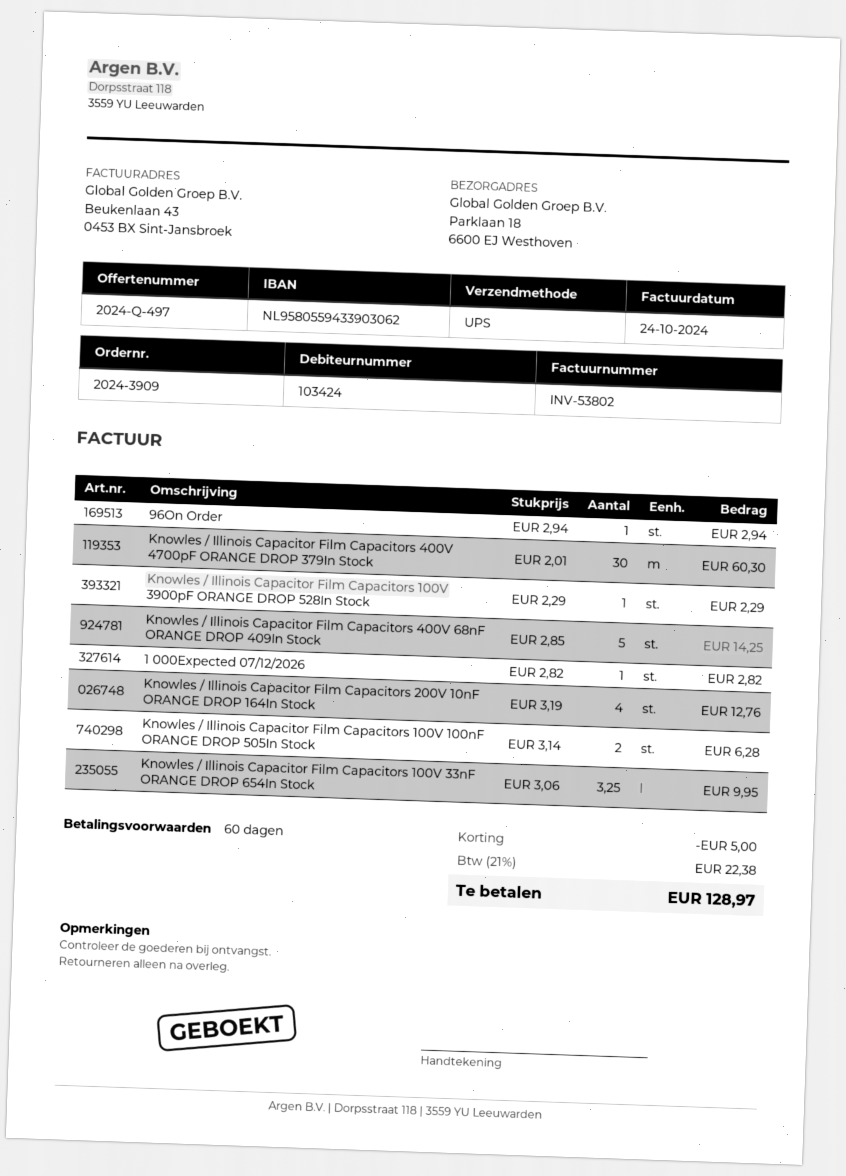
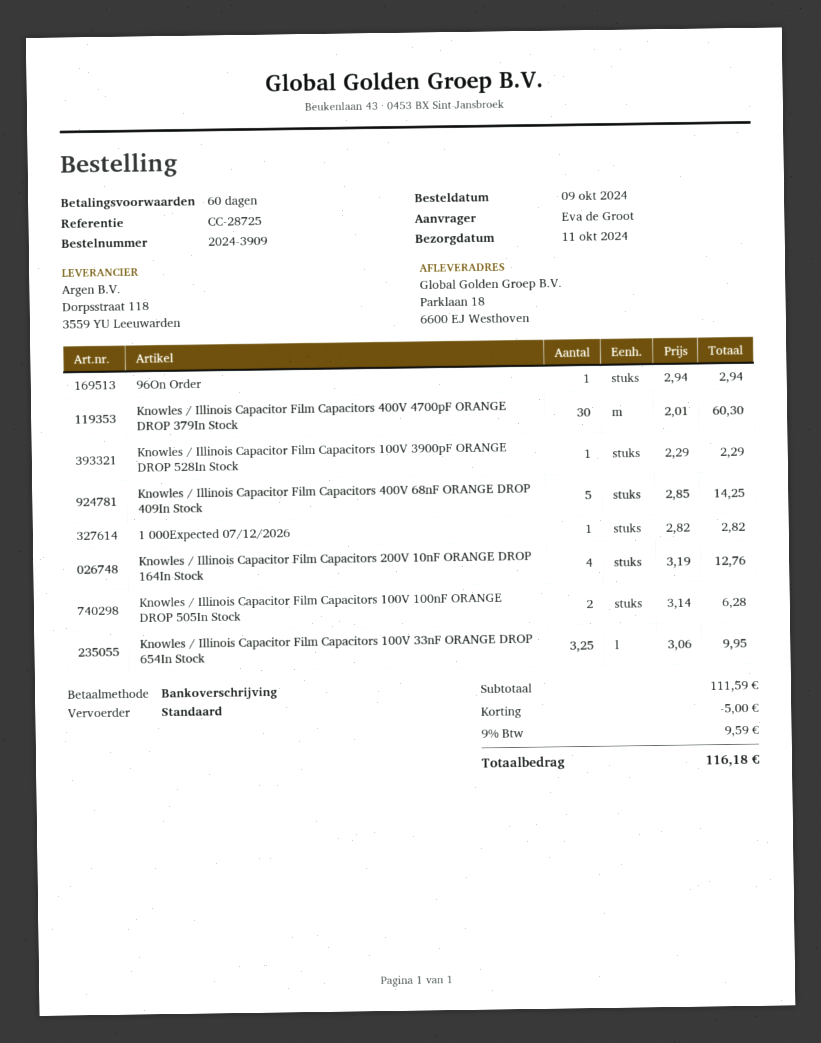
shipping method: UPS -> standard
tax: 21% = 22.38 -> 9% = 9.59
total: 128.97 -> 116.18

